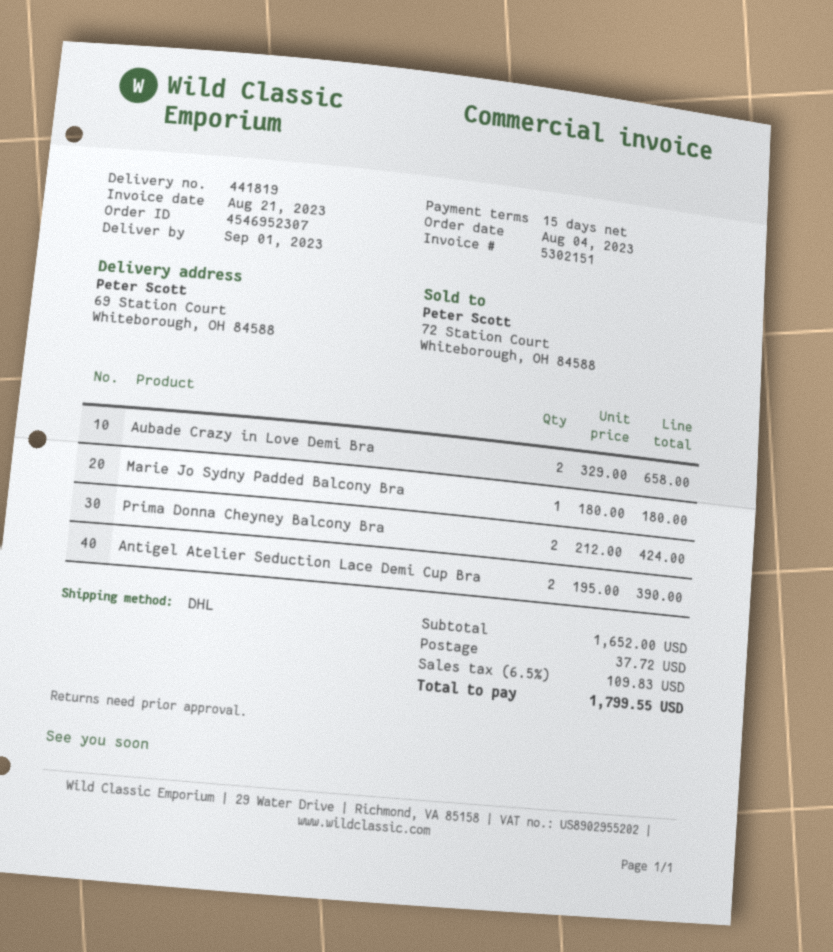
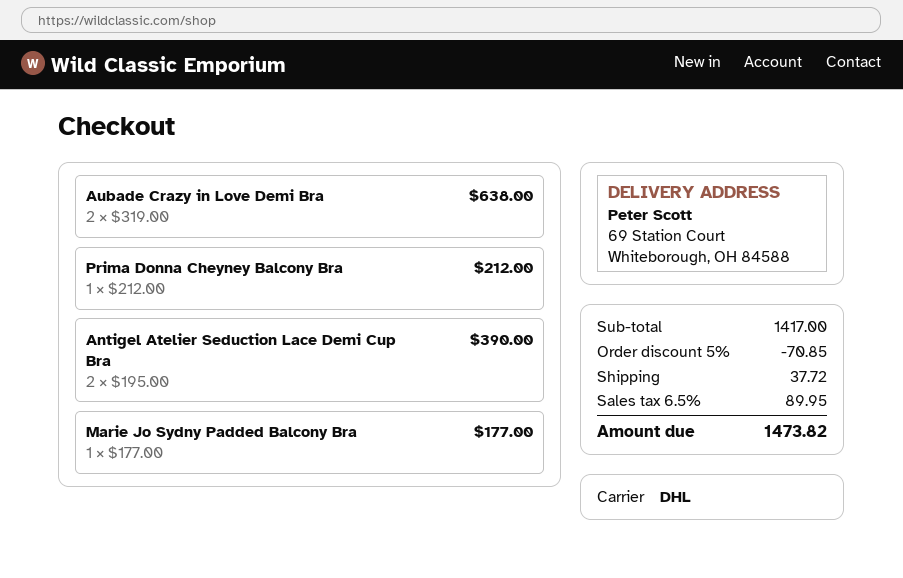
Aubade Crazy in Love Demi Bra: 2 x 329.00 = 658.00 -> 2 x 319.00 = 638.00
Marie Jo Sydny Padded Balcony Bra: 1 x 180.00 = 180.00 -> 1 x 177.00 = 177.00
Prima Donna Cheyney Balcony Bra: 2 x 212.00 = 424.00 -> 1 x 212.00 = 212.00
subtotal: 1652.00 -> 1417.00
discount: none -> 5% = 70.85
tax: 6.5% = 109.83 -> 6.5% = 89.95
total: 1799.55 -> 1473.82

